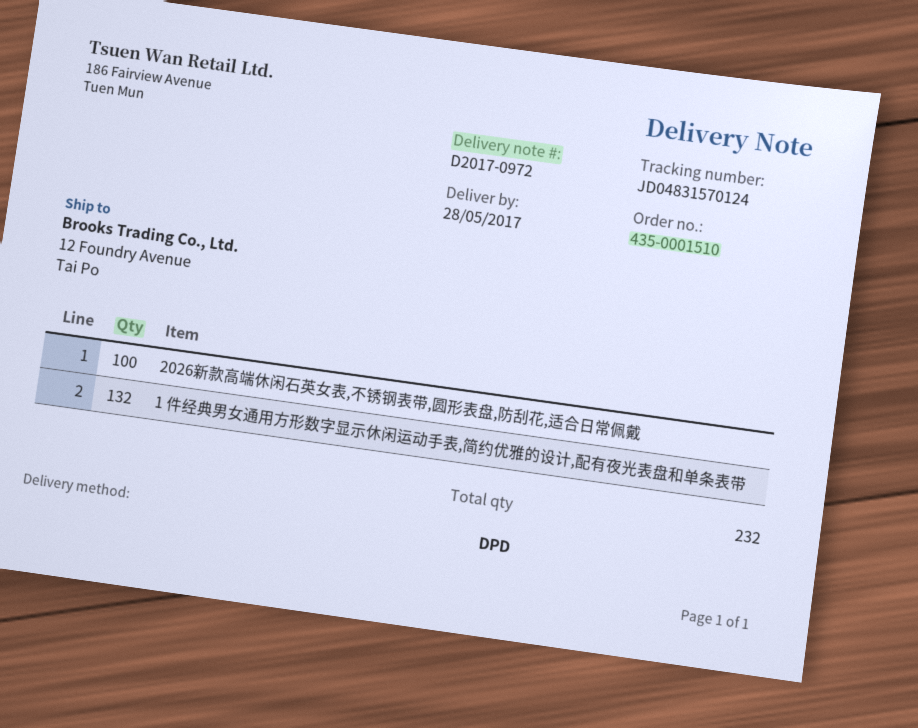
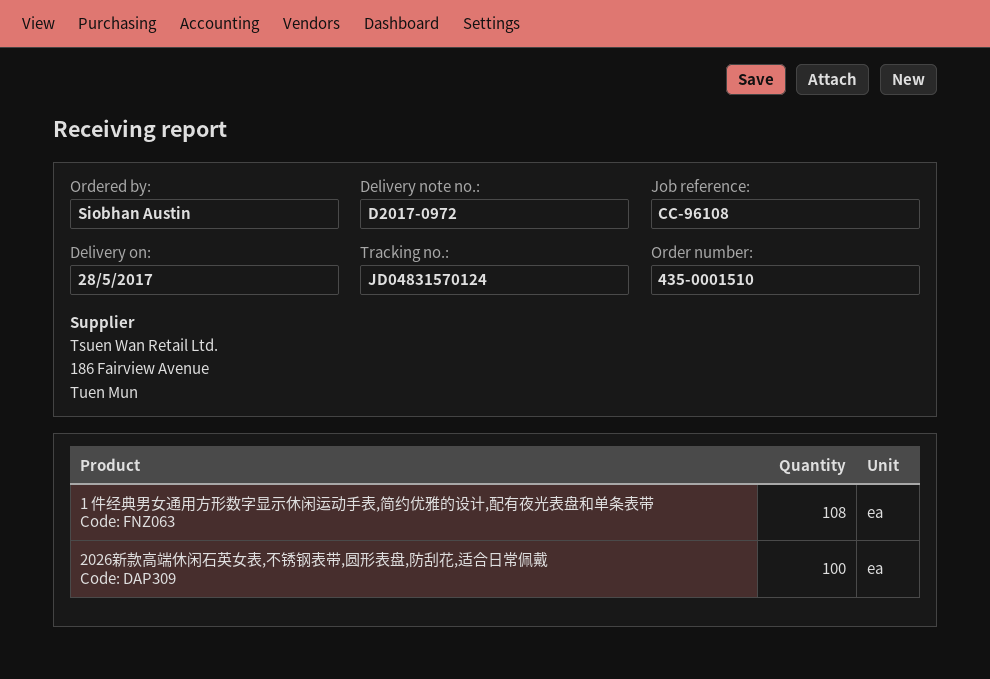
1 件经典男女通用方形数字显示休闲运动手表,简约优雅的设计,配有夜光表盘和单条表带: 132 -> 108

